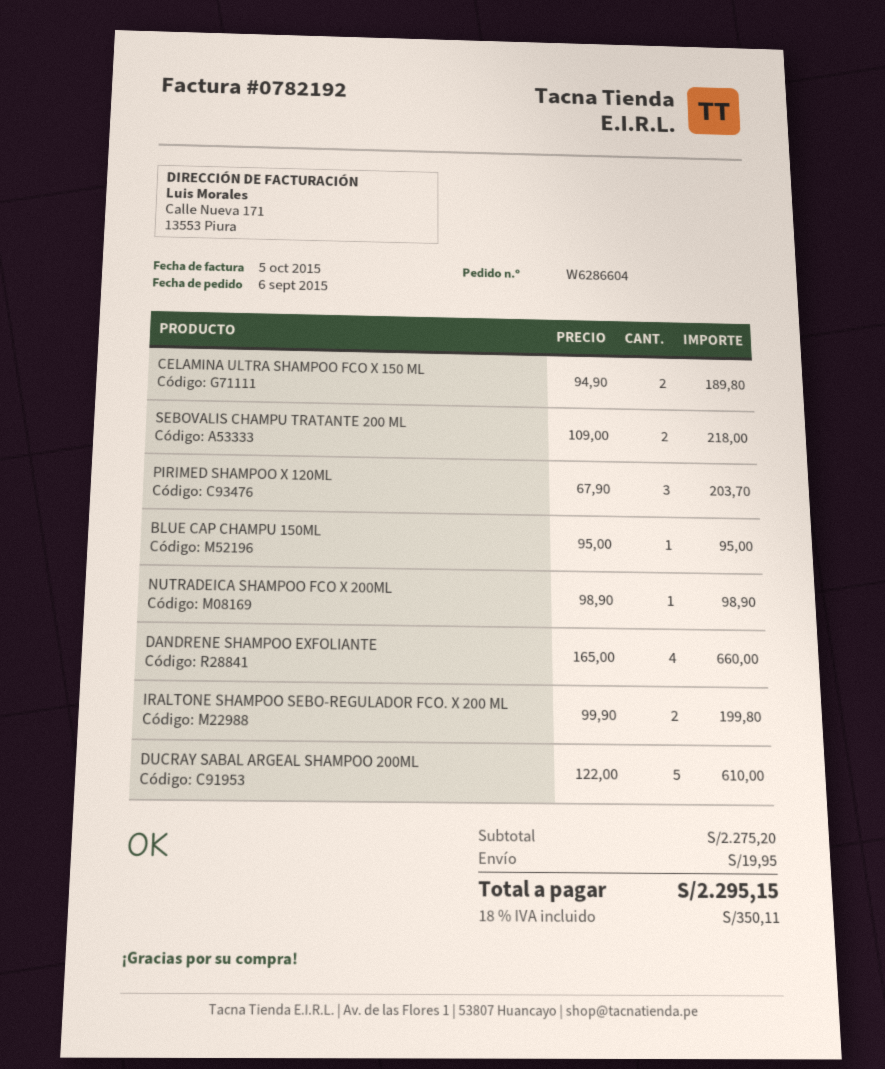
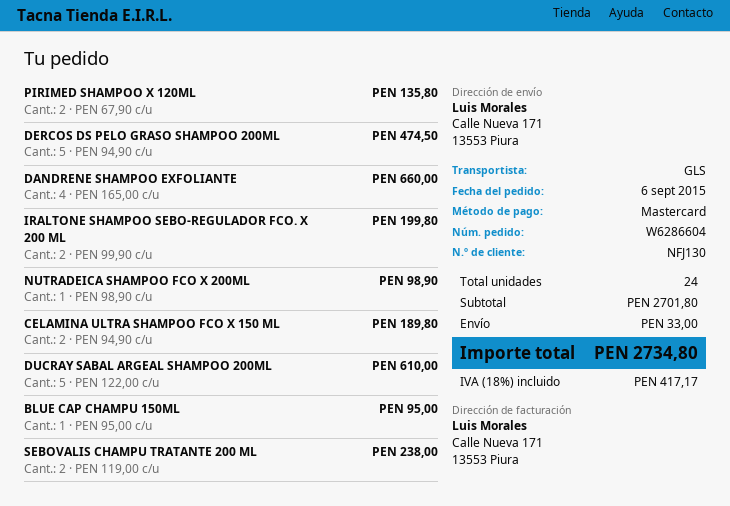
SEBOVALIS CHAMPU TRATANTE 200 ML: 2 x 109.00 = 218.00 -> 2 x 119.00 = 238.00
PIRIMED SHAMPOO X 120ML: 3 x 67.90 = 203.70 -> 2 x 67.90 = 135.80
DERCOS DS PELO GRASO SHAMPOO 200ML: none -> 5 x 94.90 = 474.50
subtotal: 2275.20 -> 2701.80
shipping: 19.95 -> 33.00
tax: 18% = 350.11 -> 18% = 417.17
total: 2295.15 -> 2734.80

